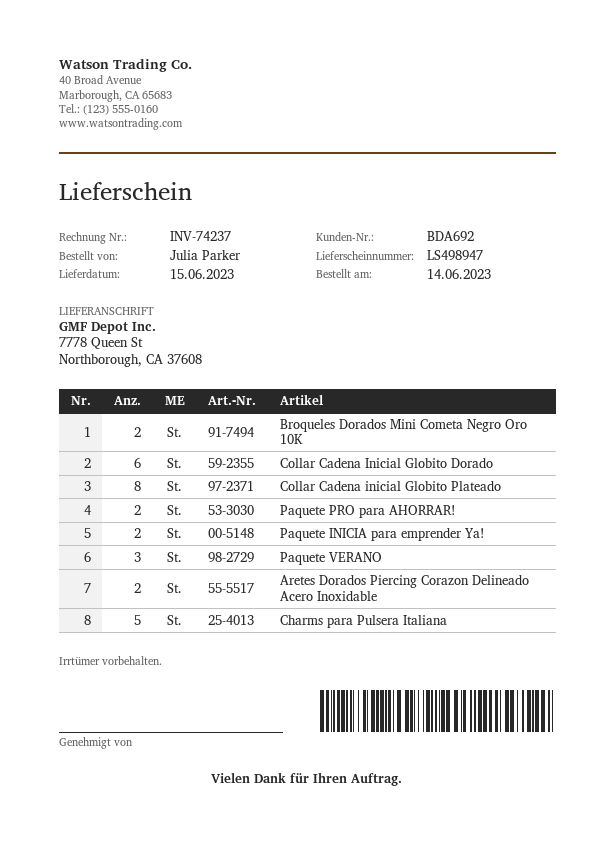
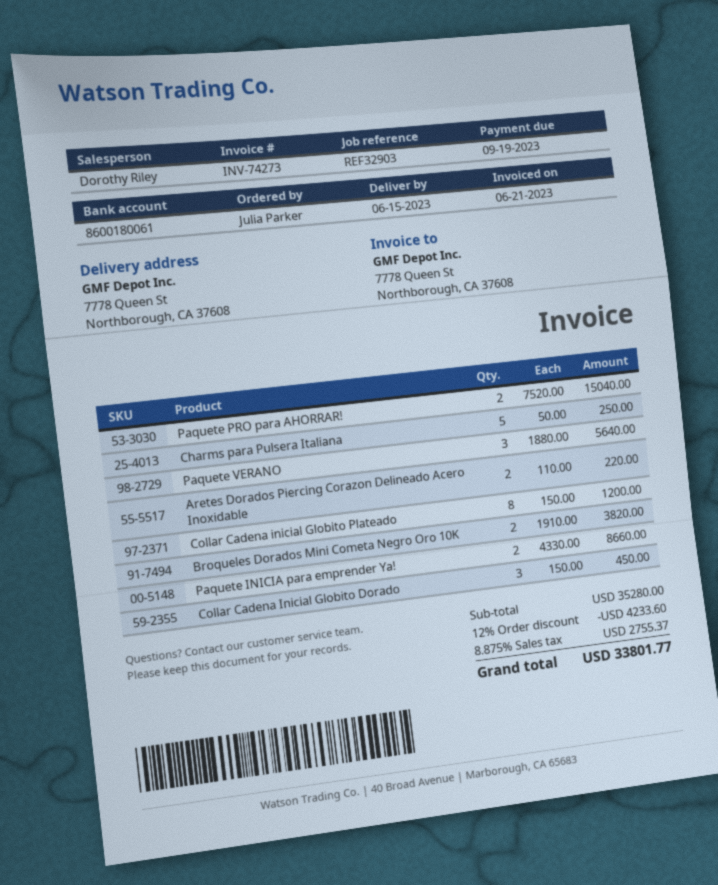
invoice number: INV-74237 -> INV-74273
Collar Cadena Inicial Globito Dorado: 6 -> 3

